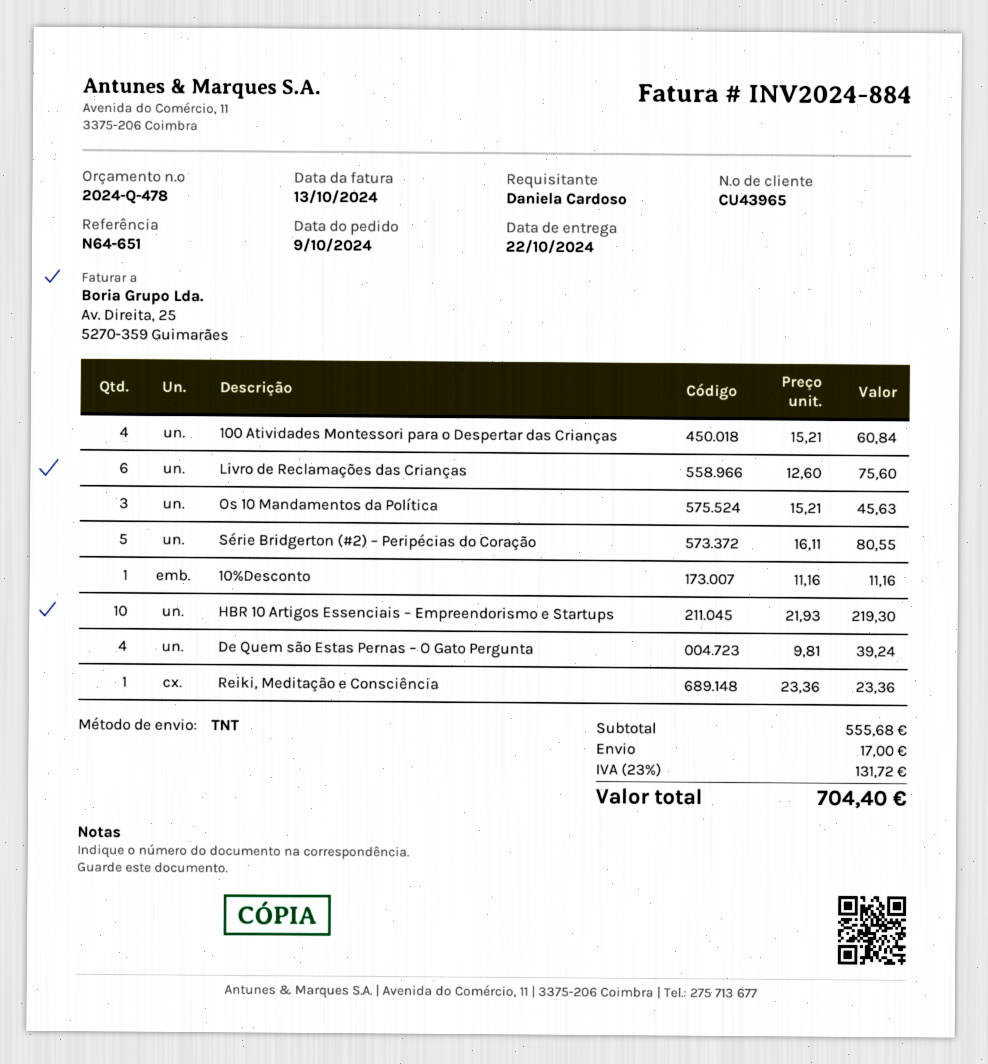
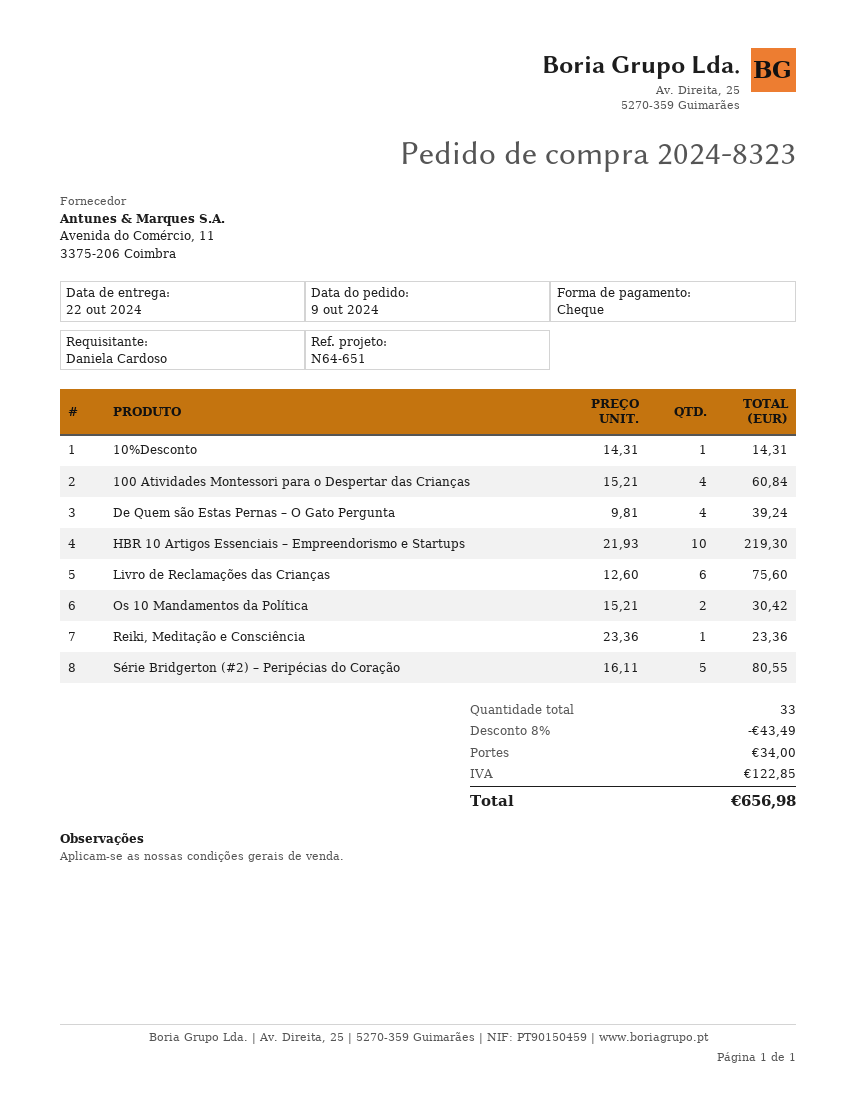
Os 10 Mandamentos da Política: 3 x 15.21 = 45.63 -> 2 x 15.21 = 30.42
10%Desconto: 1 x 11.16 = 11.16 -> 1 x 14.31 = 14.31
discount: none -> 8% = 43.49
shipping: 17.00 -> 34.00
tax: 131.72 -> 122.85
total: 704.40 -> 656.98

